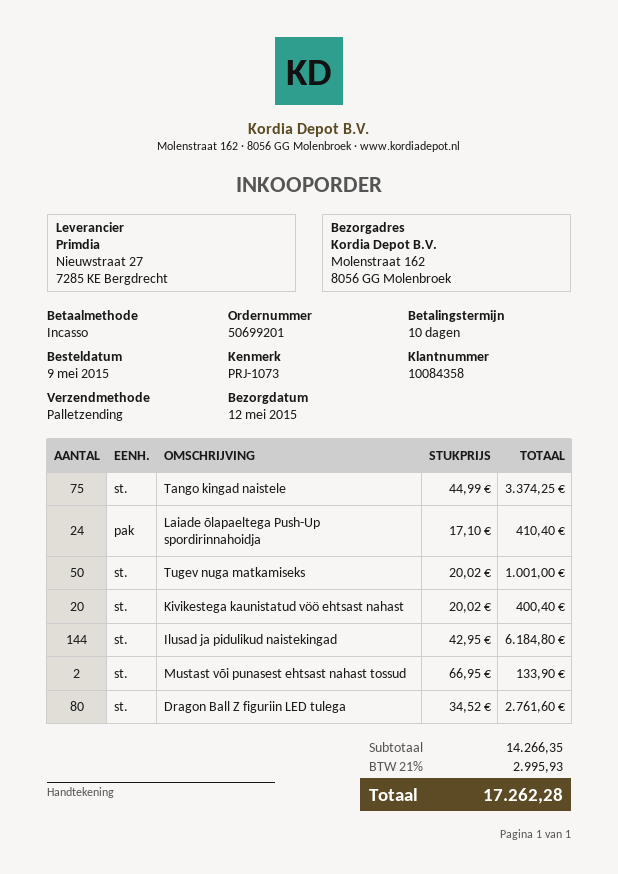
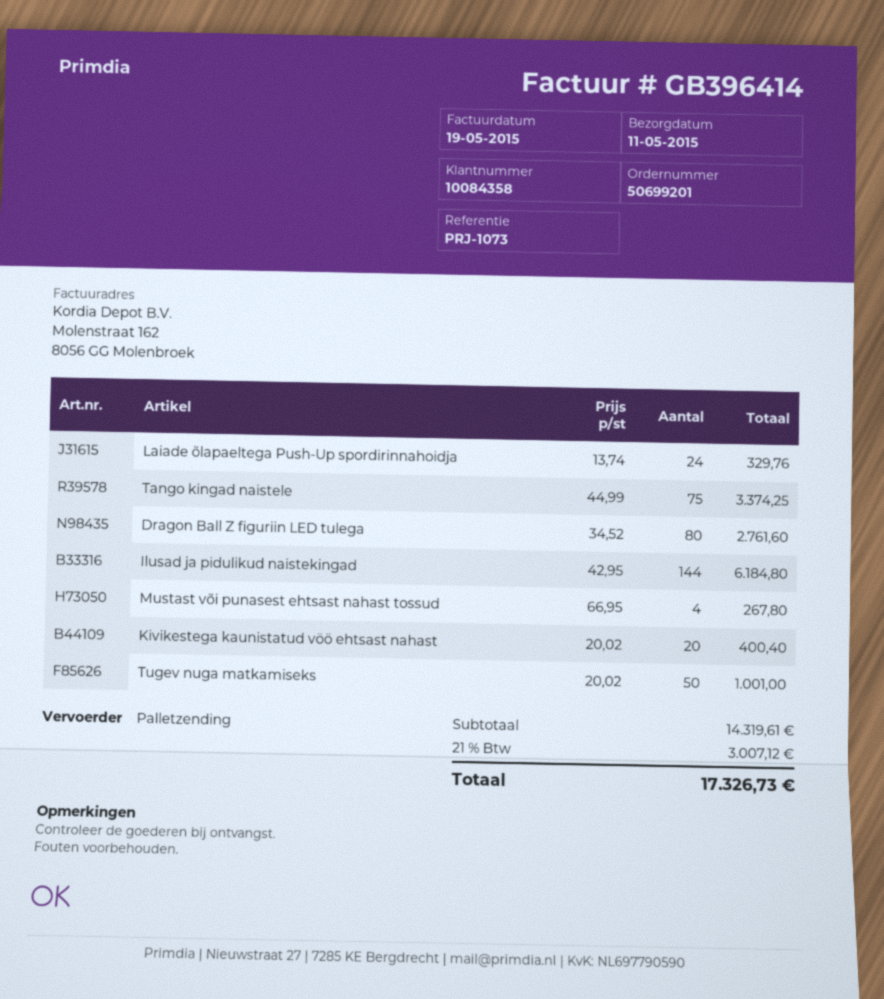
delivery date: 2015-05-12 -> 2015-05-11
Laiade õlapaeltega Push-Up spordirinnahoidja: 24 x 17.10 = 410.40 -> 24 x 13.74 = 329.76
Mustast või punasest ehtsast nahast tossud: 2 x 66.95 = 133.90 -> 4 x 66.95 = 267.80
subtotal: 14266.35 -> 14319.61
tax: 21% = 2995.93 -> 21% = 3007.12
total: 17262.28 -> 17326.73

